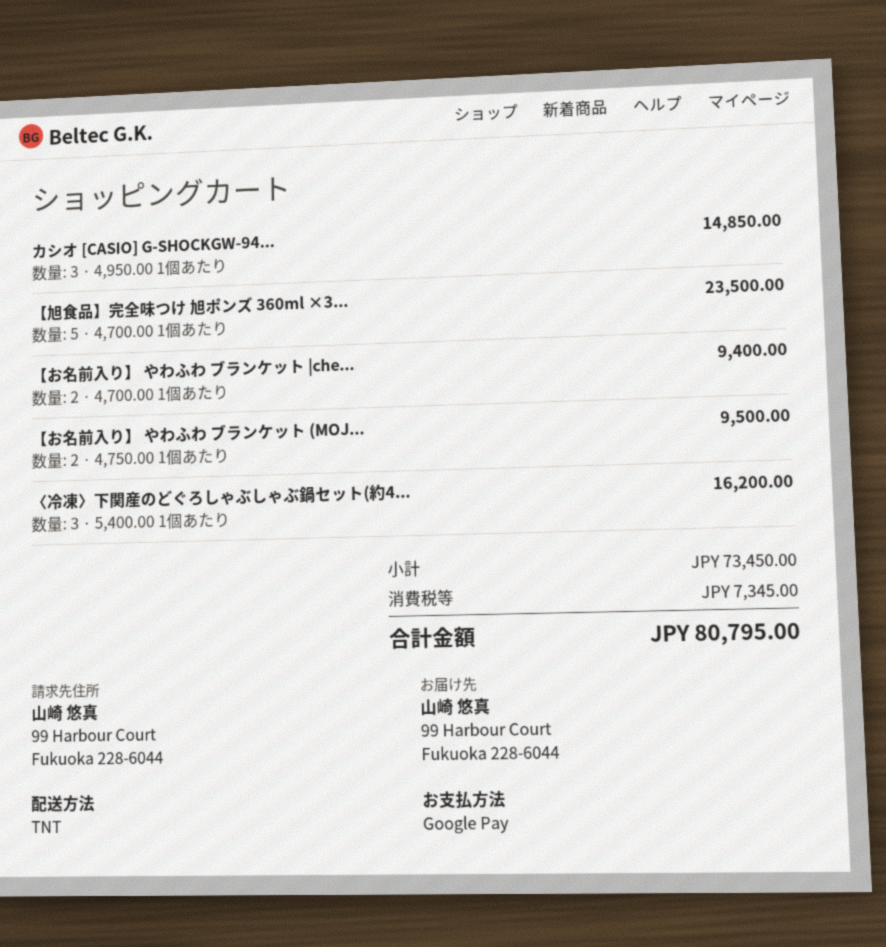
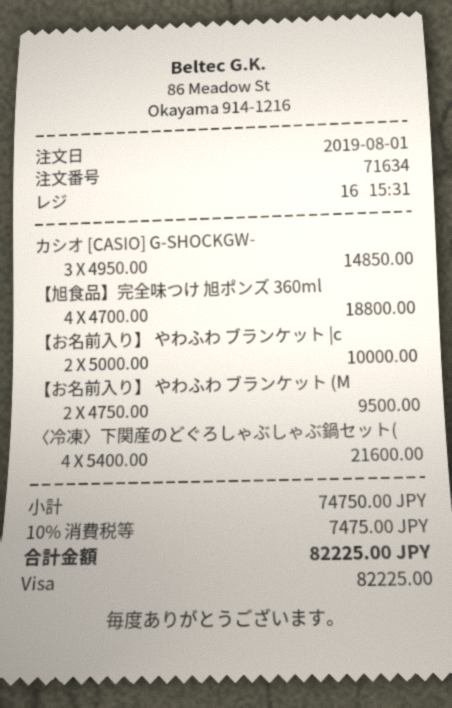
payment method: Google Pay -> Visa
【旭食品】完全味つけ 旭ポンズ 360ml ×3...: 5 x 4700.00 = 23500.00 -> 4 x 4700.00 = 18800.00
【お名前入り】 やわふわ ブランケット |che...: 2 x 4700.00 = 9400.00 -> 2 x 5000.00 = 10000.00
〈冷凍〉下関産のどぐろしゃぶしゃぶ鍋セット(約4...: 3 x 5400.00 = 16200.00 -> 4 x 5400.00 = 21600.00
subtotal: 73450.00 -> 74750.00
tax: 7345.00 -> 7475.00
total: 80795.00 -> 82225.00

